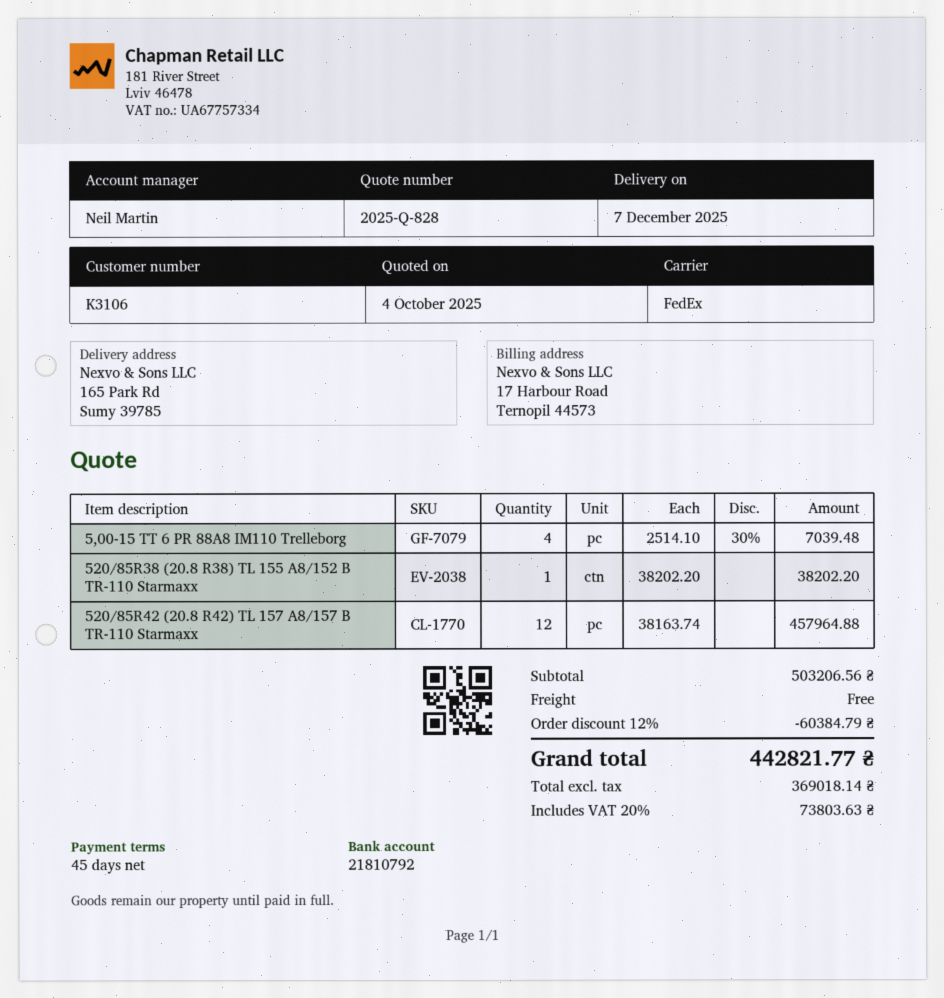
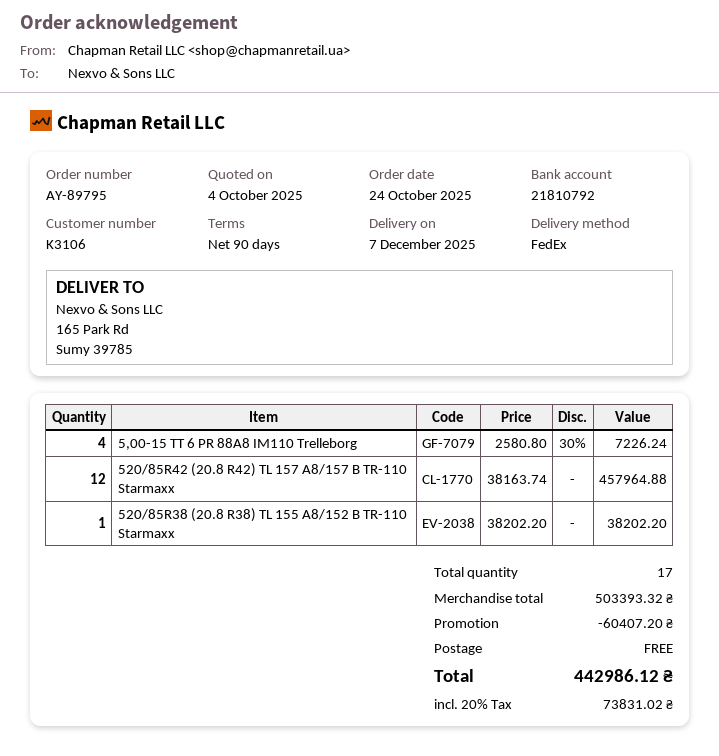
payment terms: 45 days -> 90 days
5,00-15 TT 6 PR 88A8 IM110 Trelleborg: 4 x 2514.10 - 30% = 7039.48 -> 4 x 2580.80 - 30% = 7226.24
subtotal: 503206.56 -> 503393.32
discount: 60384.79 -> 60407.20
tax: 20% = 73803.63 -> 20% = 73831.02
total: 442821.77 -> 442986.12

